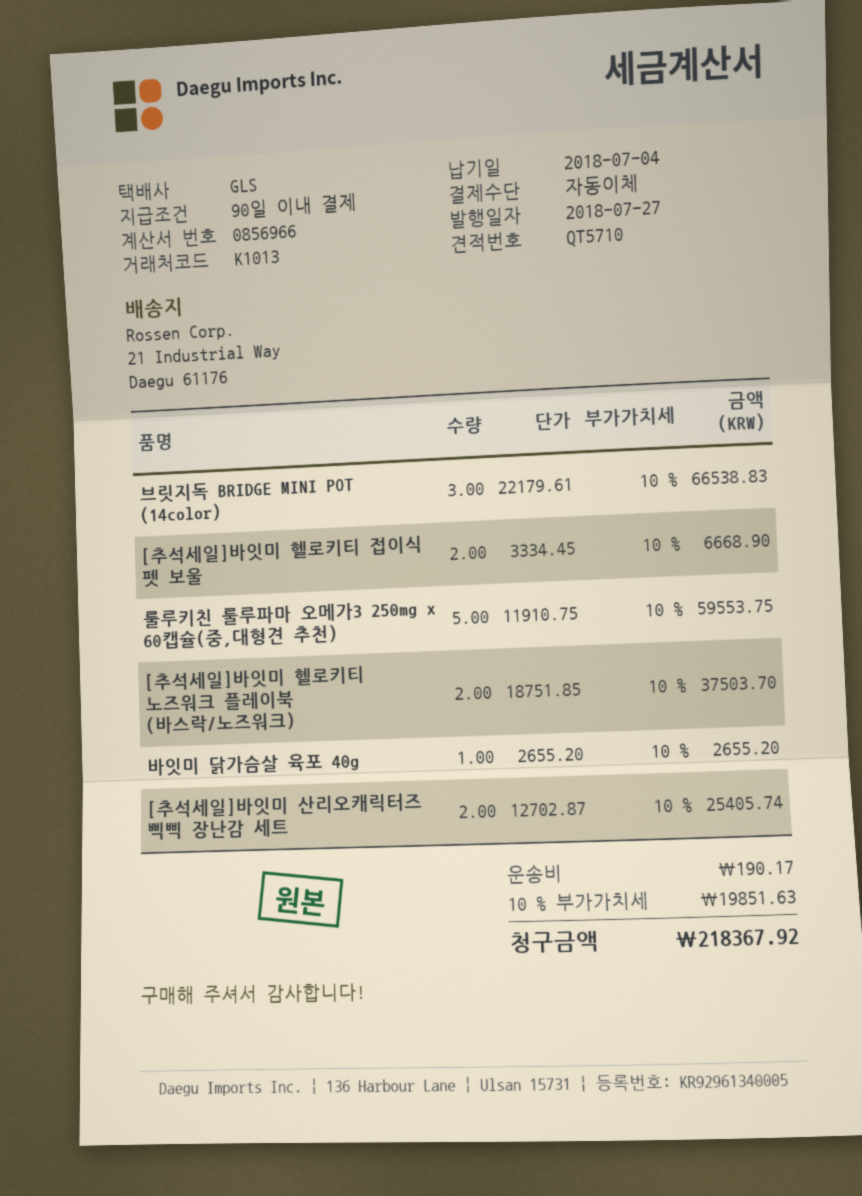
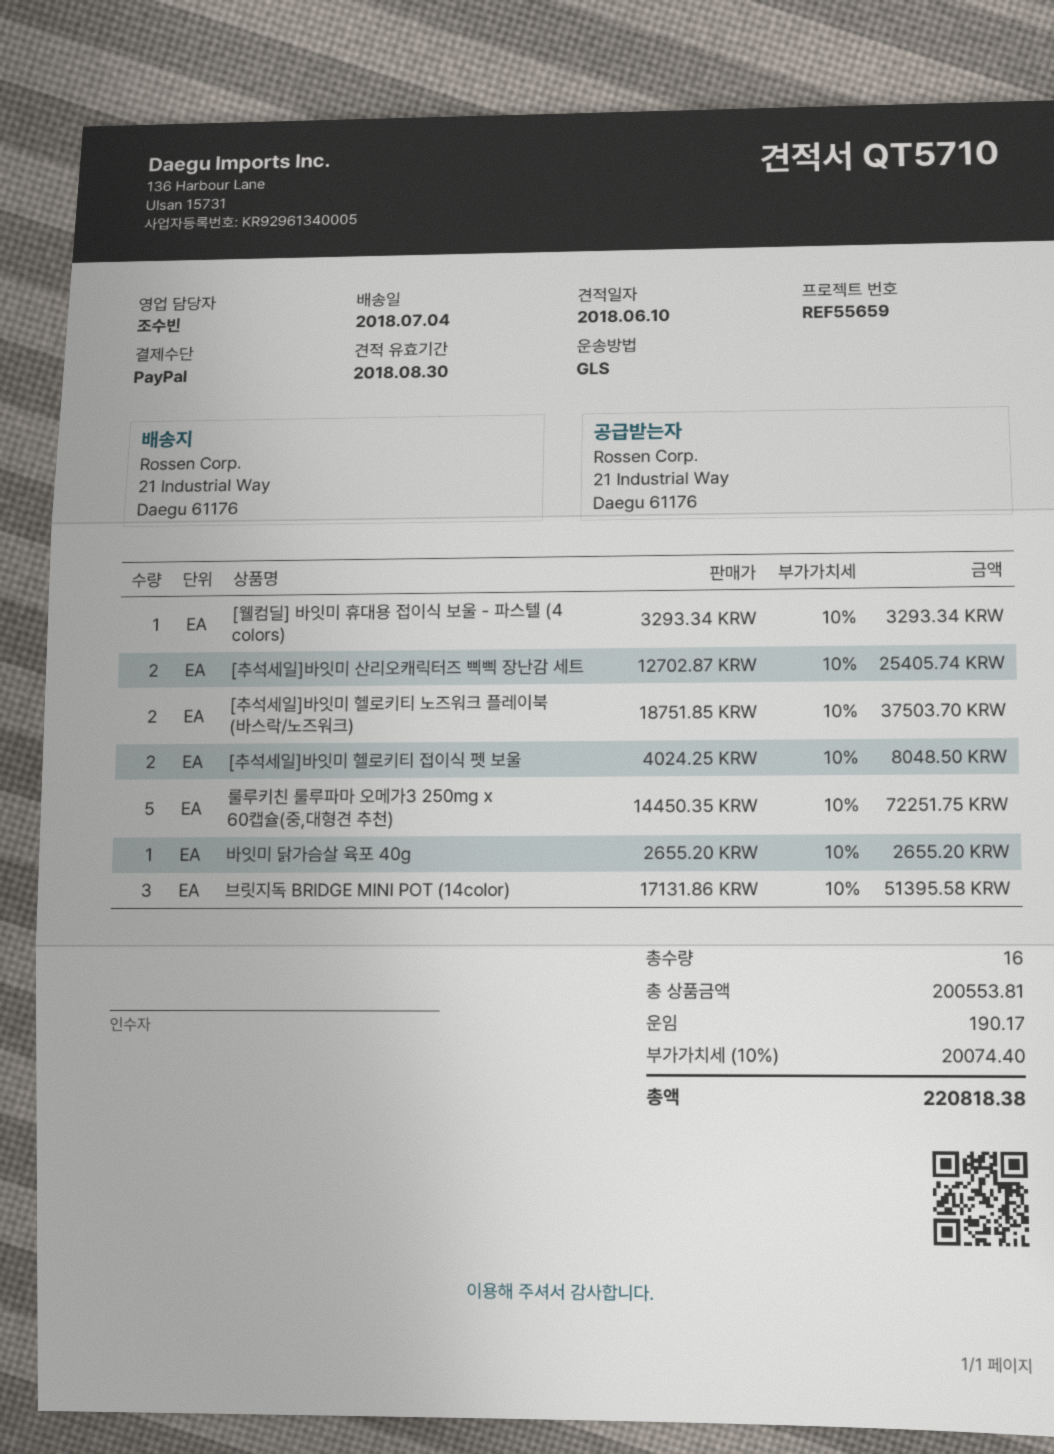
payment method: direct debit -> PayPal
브릿지독 BRIDGE MINI POT (14color): 3 x 22179.61 = 66538.83 -> 3 x 17131.86 = 51395.58
[추석세일]바잇미 헬로키티 접이식 펫 보울: 2 x 3334.45 = 6668.90 -> 2 x 4024.25 = 8048.50
룰루키친 룰루파마 오메가3 250mg x 60캡슐(중,대형견 추천): 5 x 11910.75 = 59553.75 -> 5 x 14450.35 = 72251.75
[웰컴딜] 바잇미 휴대용 접이식 보울 - 파스텔 (4 colors): none -> 1 x 3293.34 = 3293.34
tax: 10% = 19851.63 -> 10% = 20074.40
total: 218367.92 -> 220818.38

